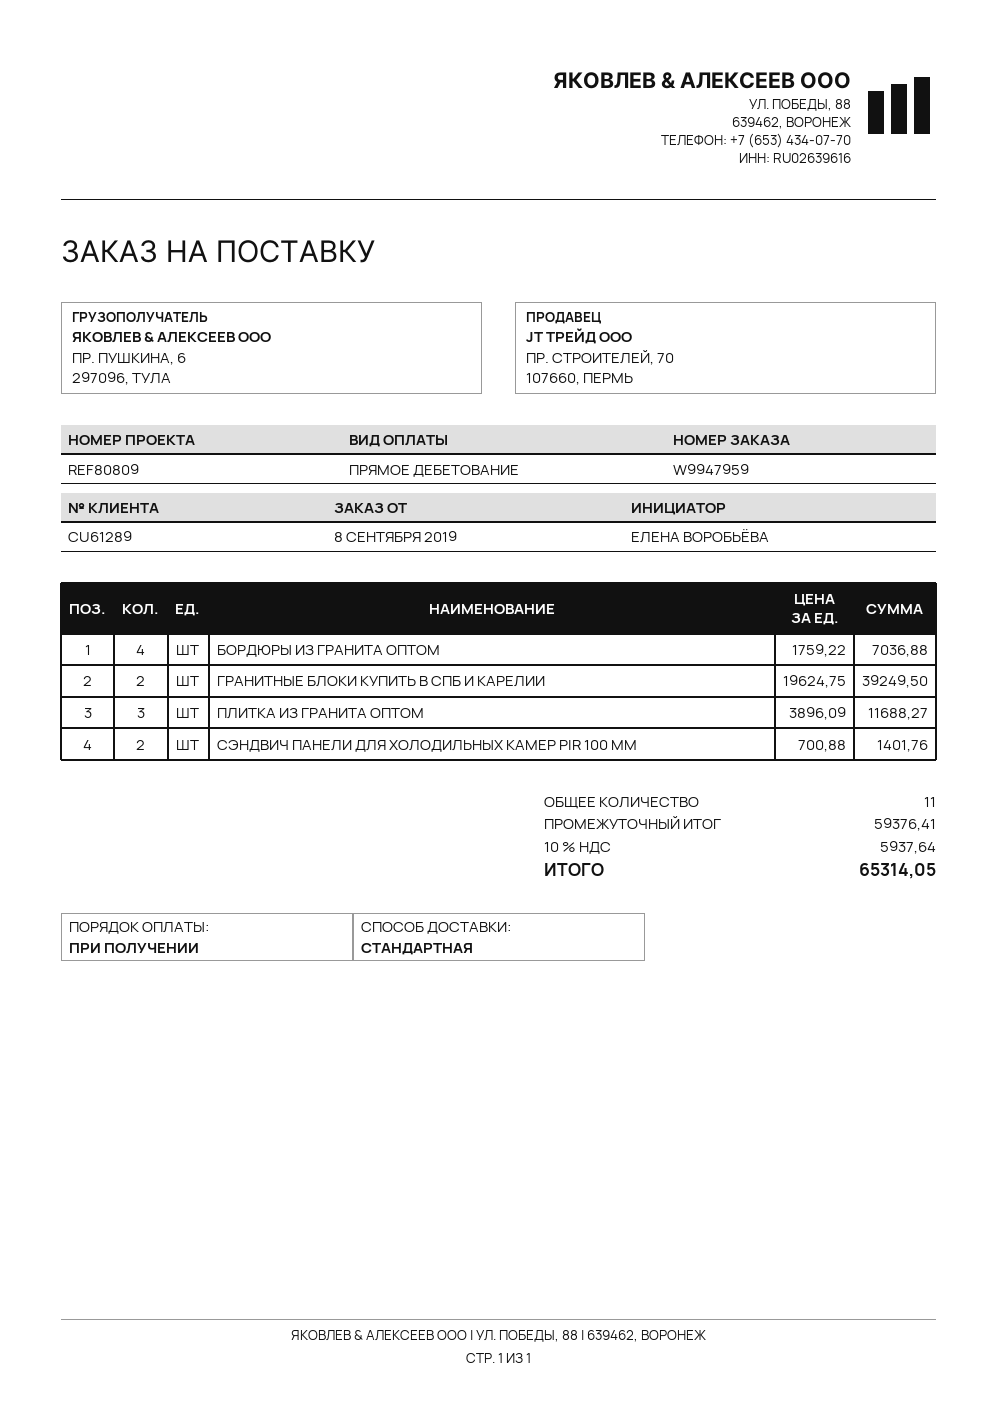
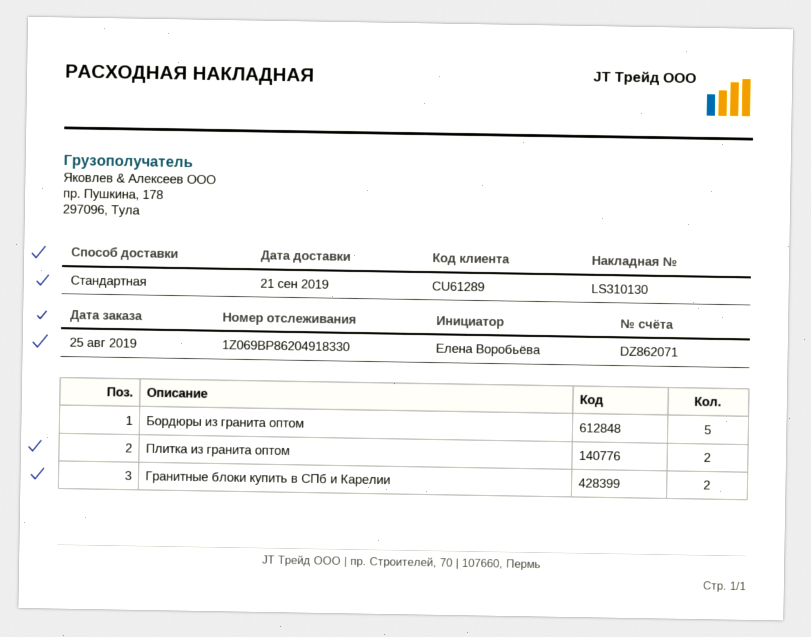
order date: 2019-09-08 -> 2019-08-25
ship to: ПР. ПУШКИНА, 6, 297096, ТУЛА -> пр. Пушкина, 178, 297096, Тула
БОРДЮРЫ ИЗ ГРАНИТА ОПТОМ: 4 -> 5
ПЛИТКА ИЗ ГРАНИТА ОПТОМ: 3 -> 2
СЭНДВИЧ ПАНЕЛИ ДЛЯ ХОЛОДИЛЬНЫХ КАМЕР PIR 100 ММ: 2 -> none

